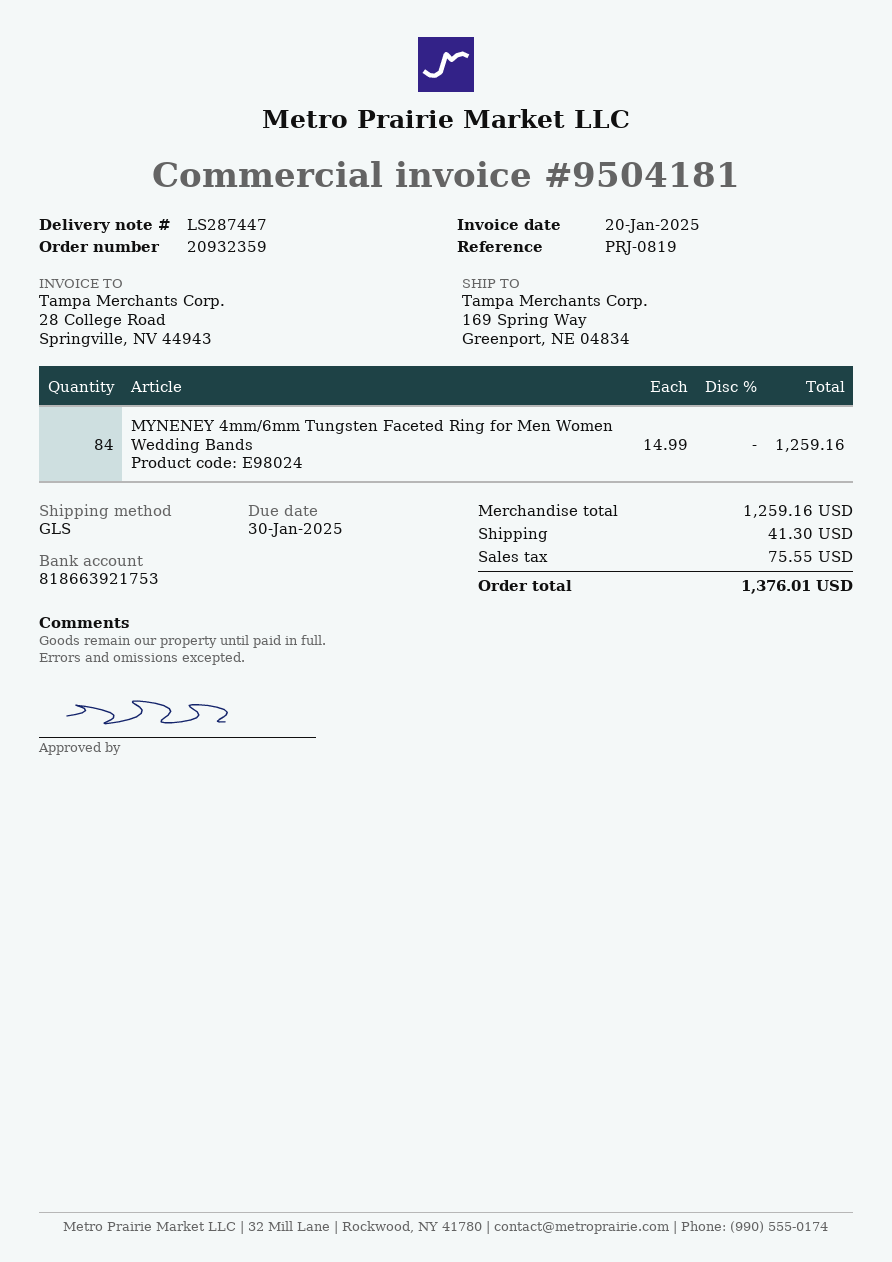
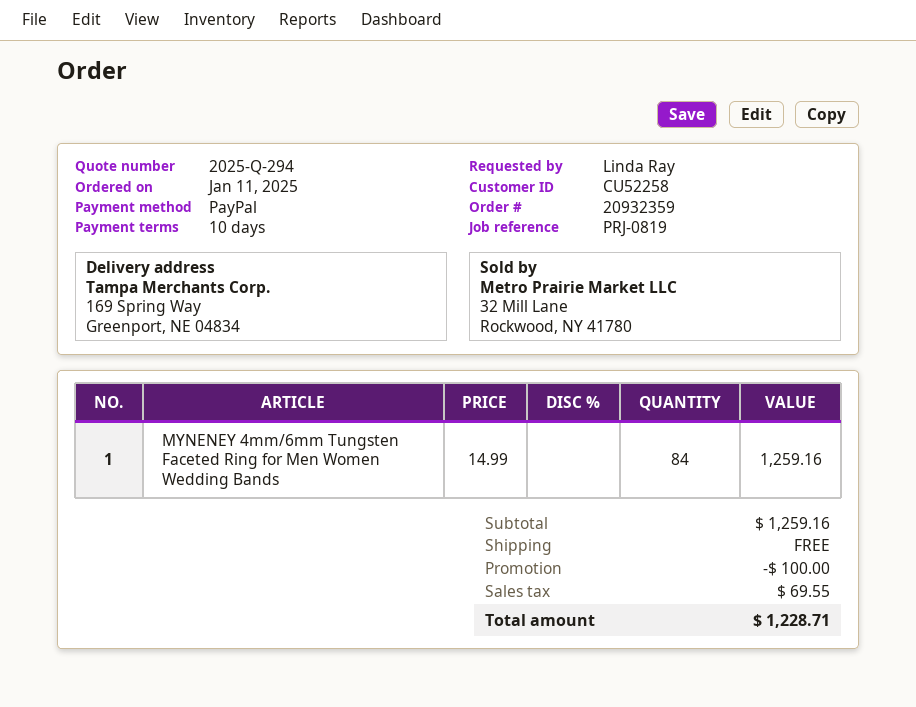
discount: none -> 100.00
shipping: 41.30 -> 0.00
tax: 75.55 -> 69.55
total: 1376.01 -> 1228.71

